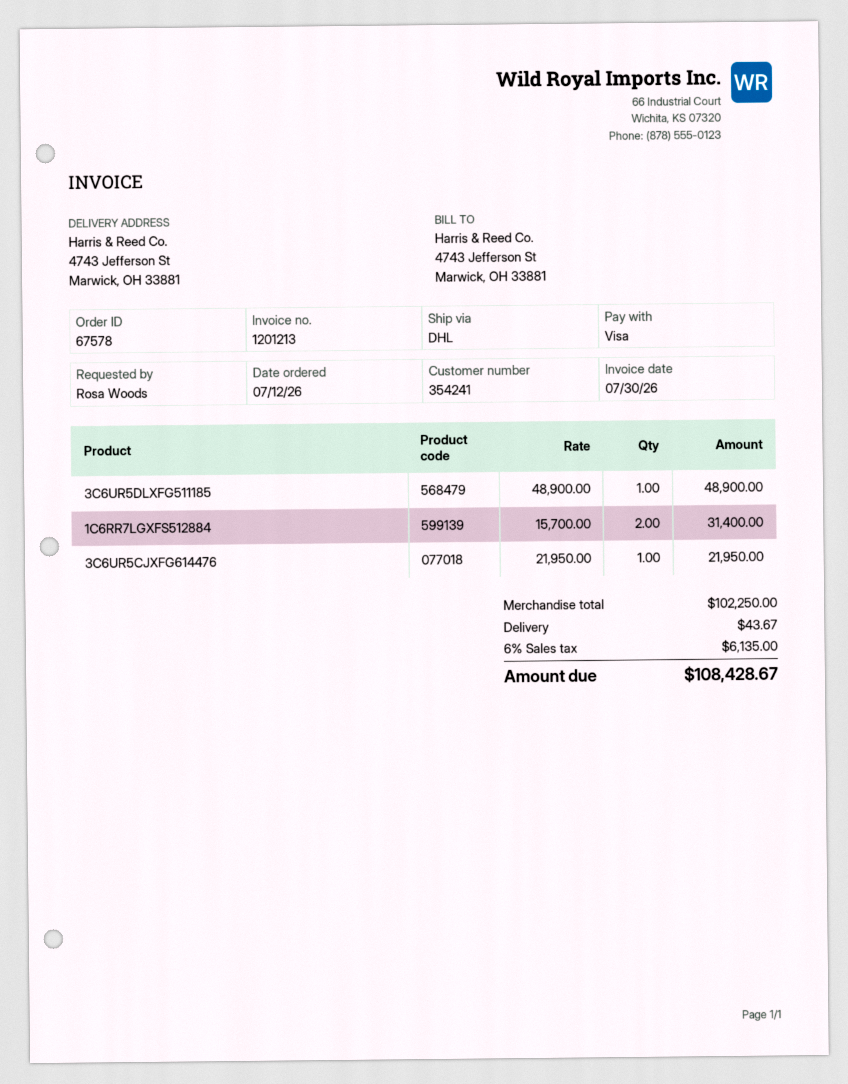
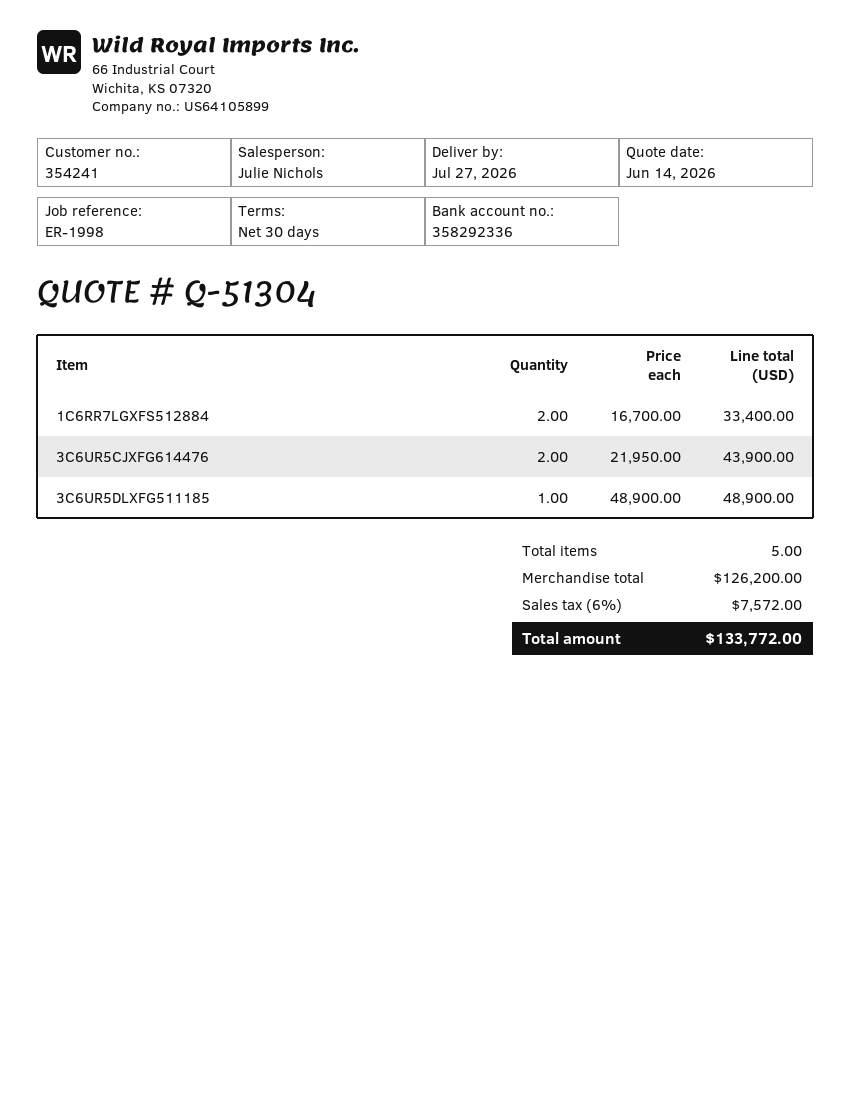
1C6RR7LGXFS512884: 2 x 15700.00 = 31400.00 -> 2 x 16700.00 = 33400.00
3C6UR5CJXFG614476: 1 x 21950.00 = 21950.00 -> 2 x 21950.00 = 43900.00
subtotal: 102250.00 -> 126200.00
shipping: 43.67 -> none
tax: 6% = 6135.00 -> 6% = 7572.00
total: 108428.67 -> 133772.00

